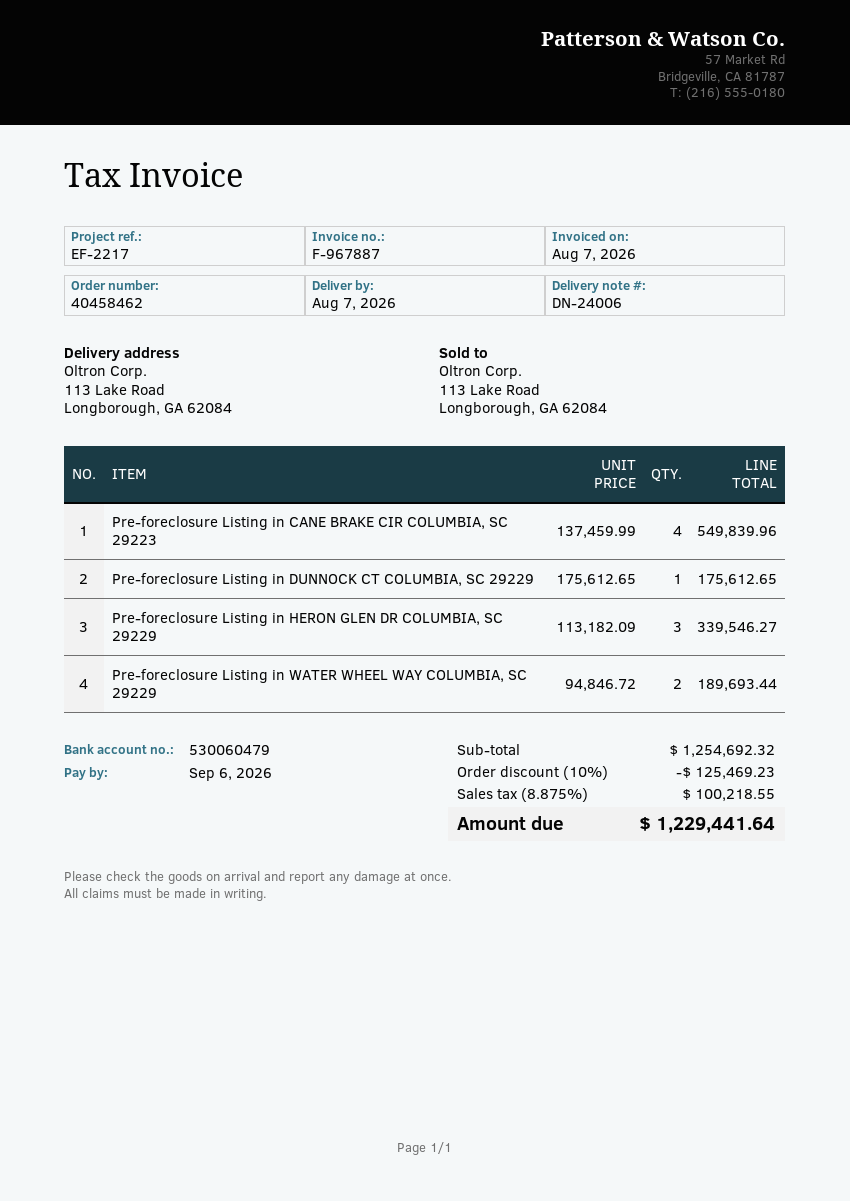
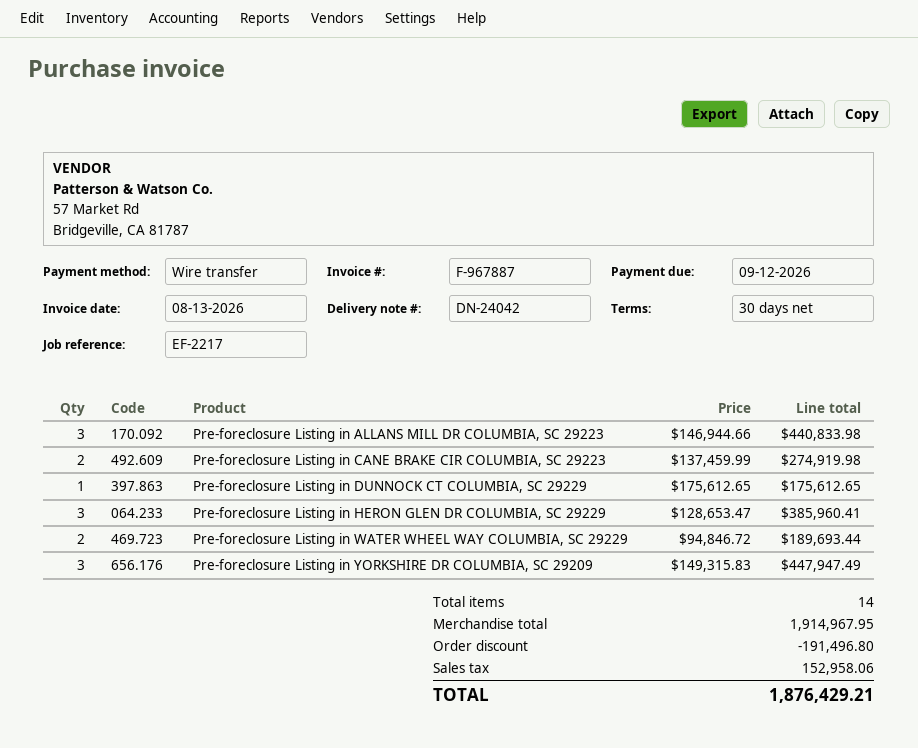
delivery note number: DN-24006 -> DN-24042
invoice date: 2026-08-07 -> 2026-08-13
due date: 2026-09-06 -> 2026-09-12
Pre-foreclosure Listing in CANE BRAKE CIR COLUMBIA, SC 29223: 4 x 137459.99 = 549839.96 -> 2 x 137459.99 = 274919.98
Pre-foreclosure Listing in HERON GLEN DR COLUMBIA, SC 29229: 3 x 113182.09 = 339546.27 -> 3 x 128653.47 = 385960.41
Pre-foreclosure Listing in ALLANS MILL DR COLUMBIA, SC 29223: none -> 3 x 146944.66 = 440833.98
Pre-foreclosure Listing in YORKSHIRE DR COLUMBIA, SC 29209: none -> 3 x 149315.83 = 447947.49
subtotal: 1254692.32 -> 1914967.95
discount: 125469.23 -> 191496.80
tax: 100218.55 -> 152958.06
total: 1229441.64 -> 1876429.21

